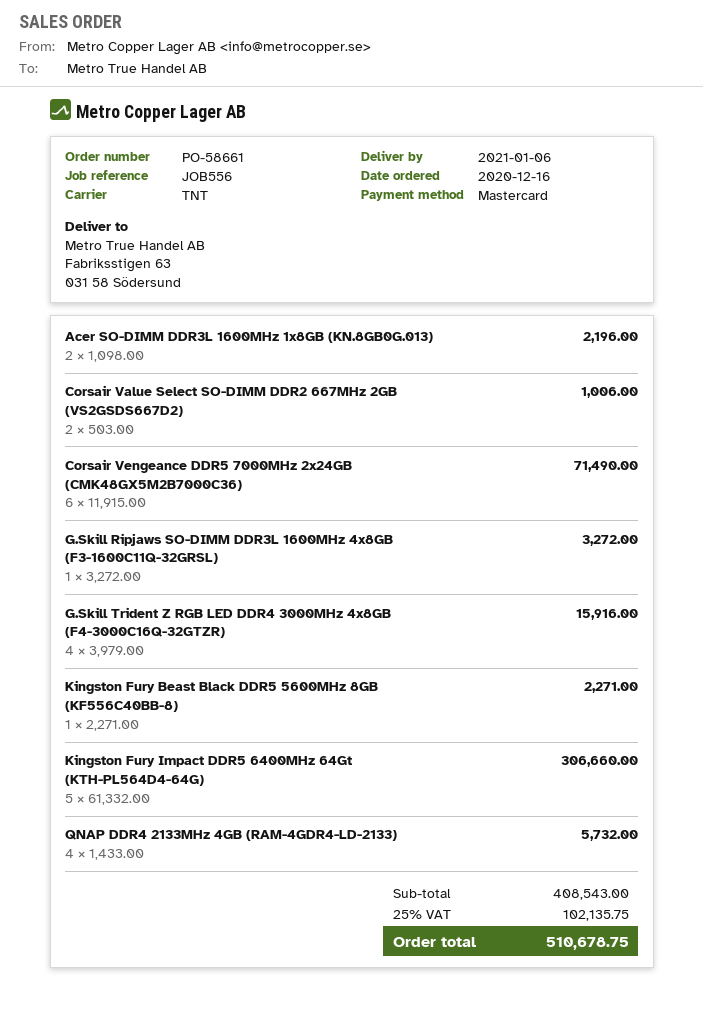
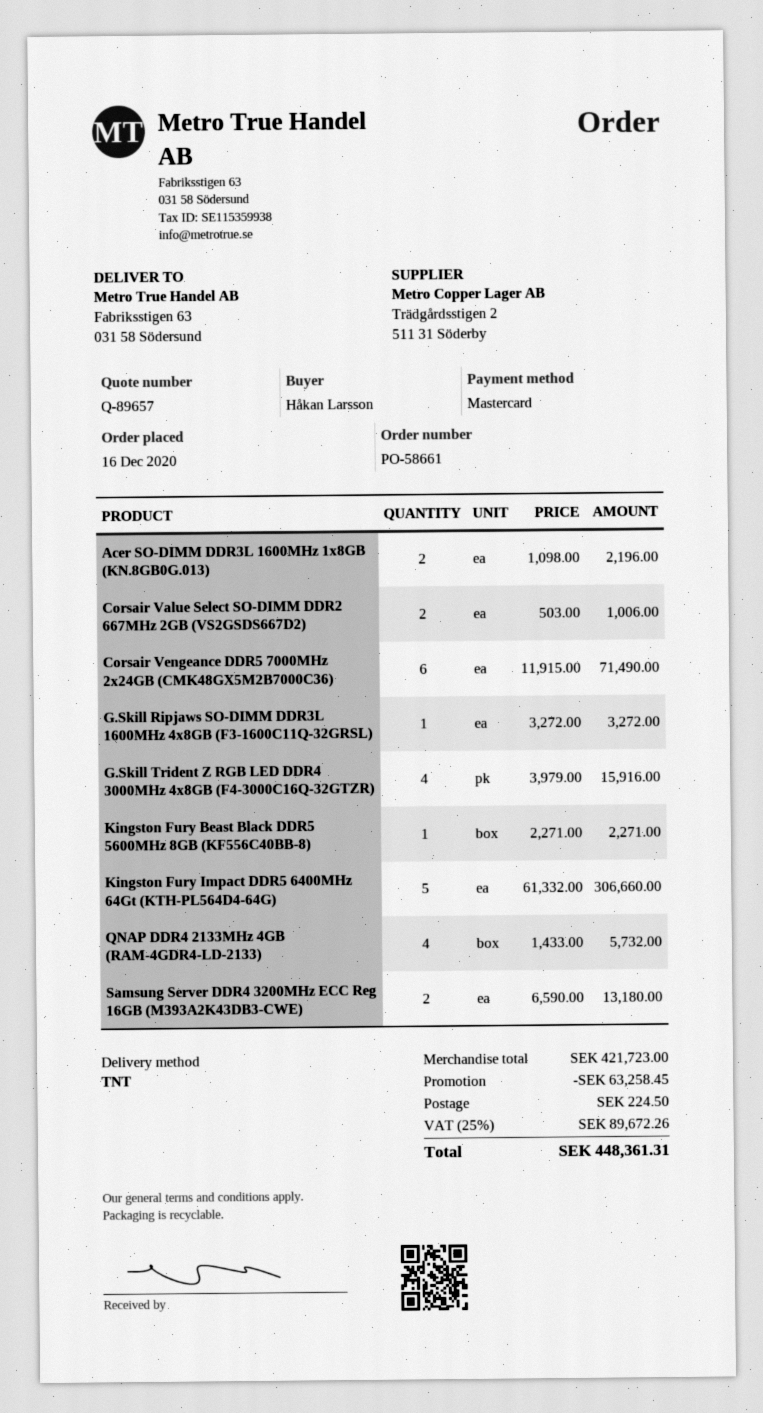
Samsung Server DDR4 3200MHz ECC Reg 16GB (M393A2K43DB3-CWE): none -> 2 x 6590.00 = 13180.00
subtotal: 408543.00 -> 421723.00
discount: none -> 63258.45
shipping: none -> 224.50
tax: 25% = 102135.75 -> 25% = 89672.26
total: 510678.75 -> 448361.31

